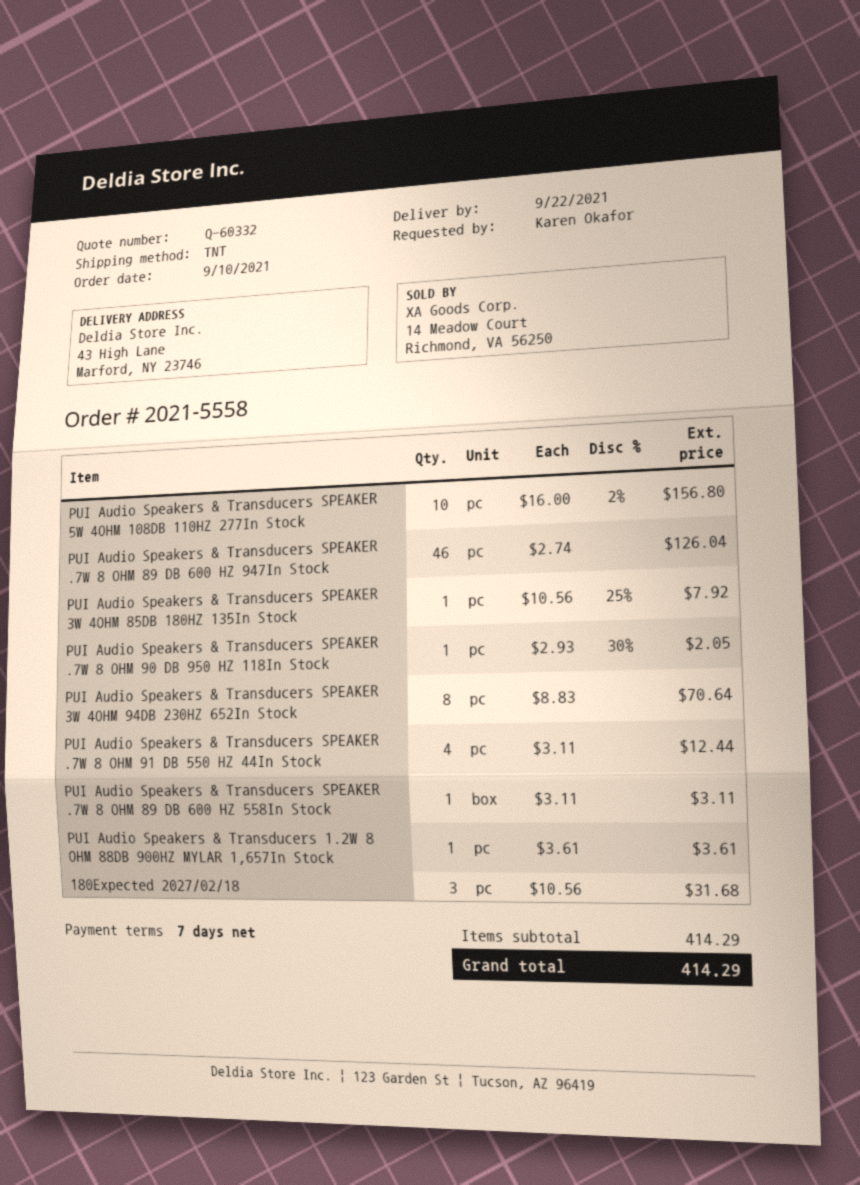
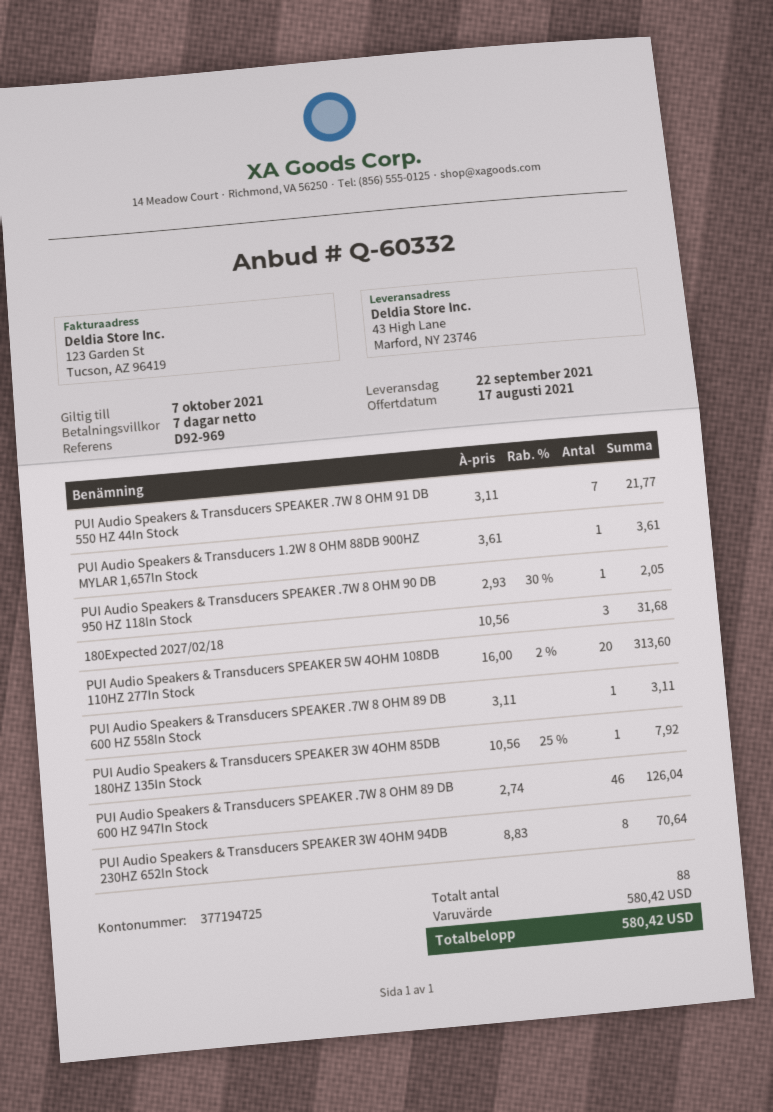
PUI Audio Speakers & Transducers SPEAKER 5W 4OHM 108DB 110HZ 277In Stock: 10 x 16.00 - 2% = 156.80 -> 20 x 16.00 - 2% = 313.60
PUI Audio Speakers & Transducers SPEAKER .7W 8 OHM 91 DB 550 HZ 44In Stock: 4 x 3.11 = 12.44 -> 7 x 3.11 = 21.77
subtotal: 414.29 -> 580.42
total: 414.29 -> 580.42

